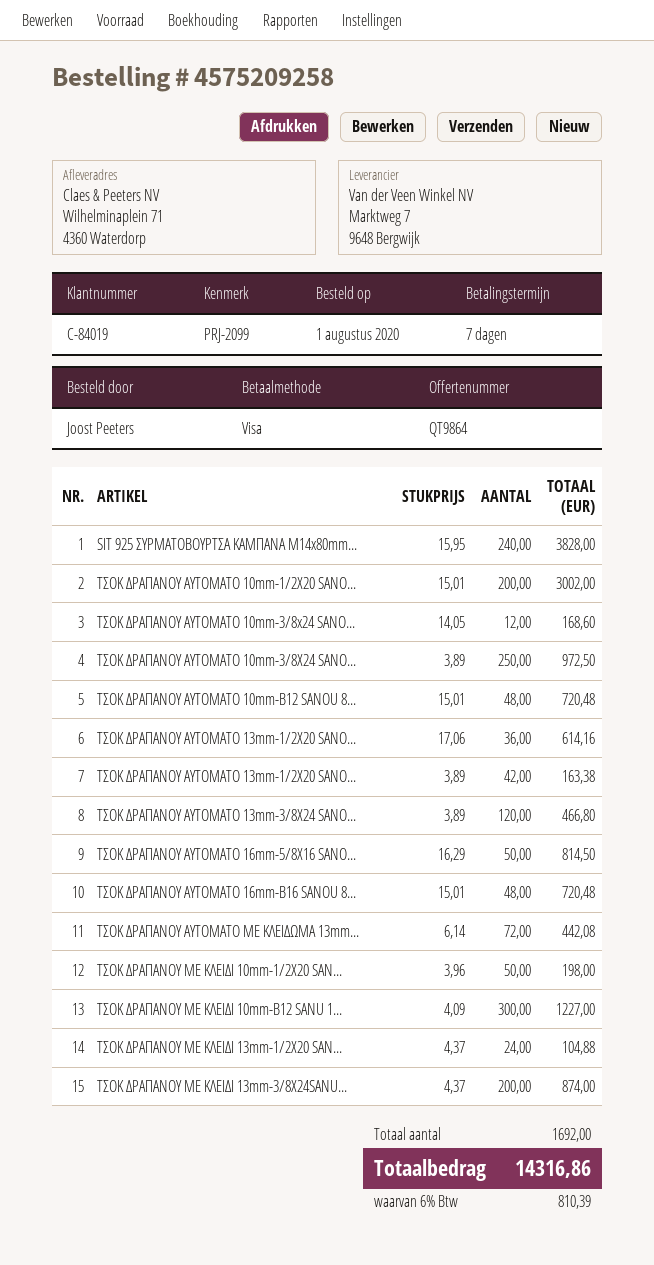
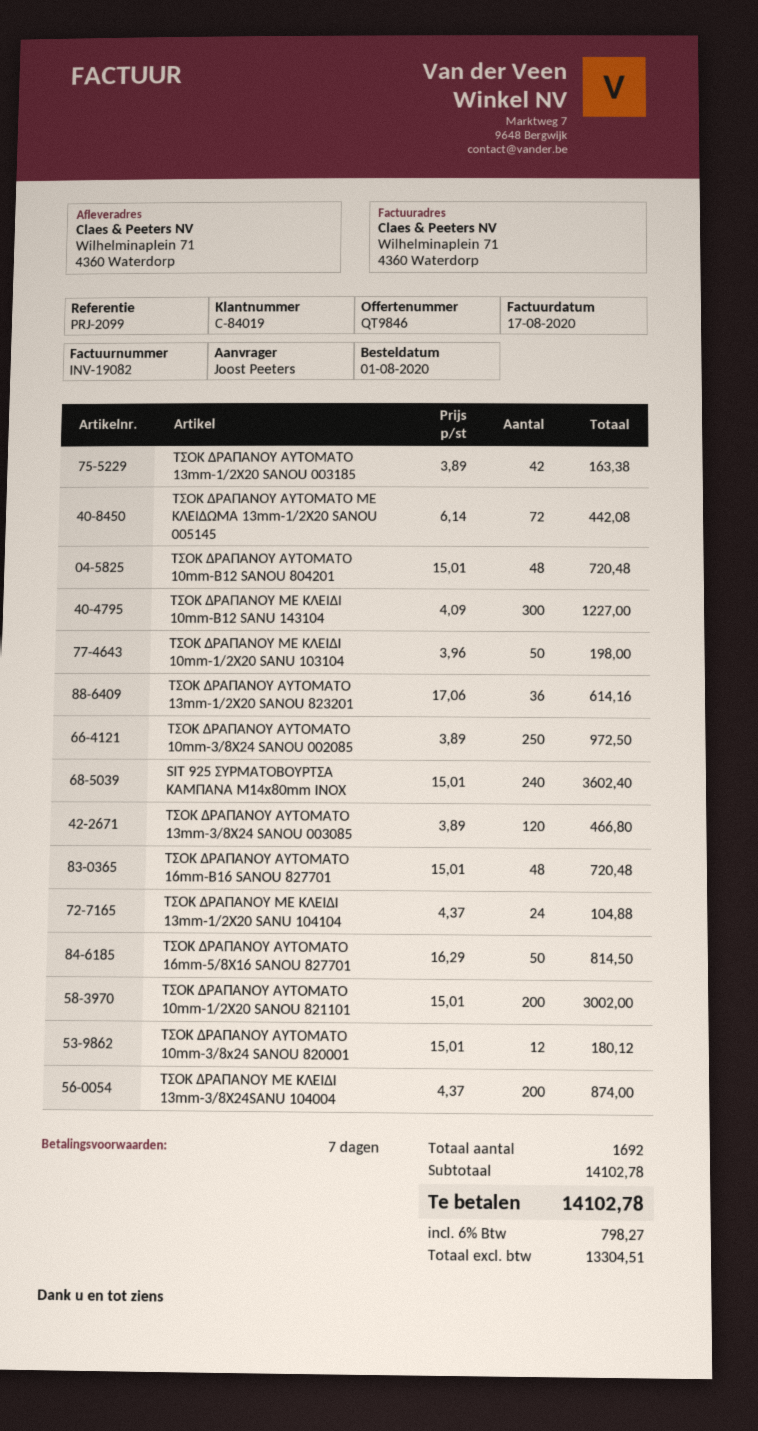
quote number: QT9864 -> QT9846
SIT 925 ΣΥΡΜΑΤΟΒΟΥΡΤΣΑ ΚΑΜΠΑΝΑ Μ14x80mm...: 240 x 15.95 = 3828.00 -> 240 x 15.01 = 3602.40
ΤΣΟΚ ΔΡΑΠΑΝΟΥ ΑΥΤΟΜΑΤΟ 10mm-3/8x24 SANO...: 12 x 14.05 = 168.60 -> 12 x 15.01 = 180.12
tax: 6% = 810.39 -> 6% = 798.27
total: 14316.86 -> 14102.78

